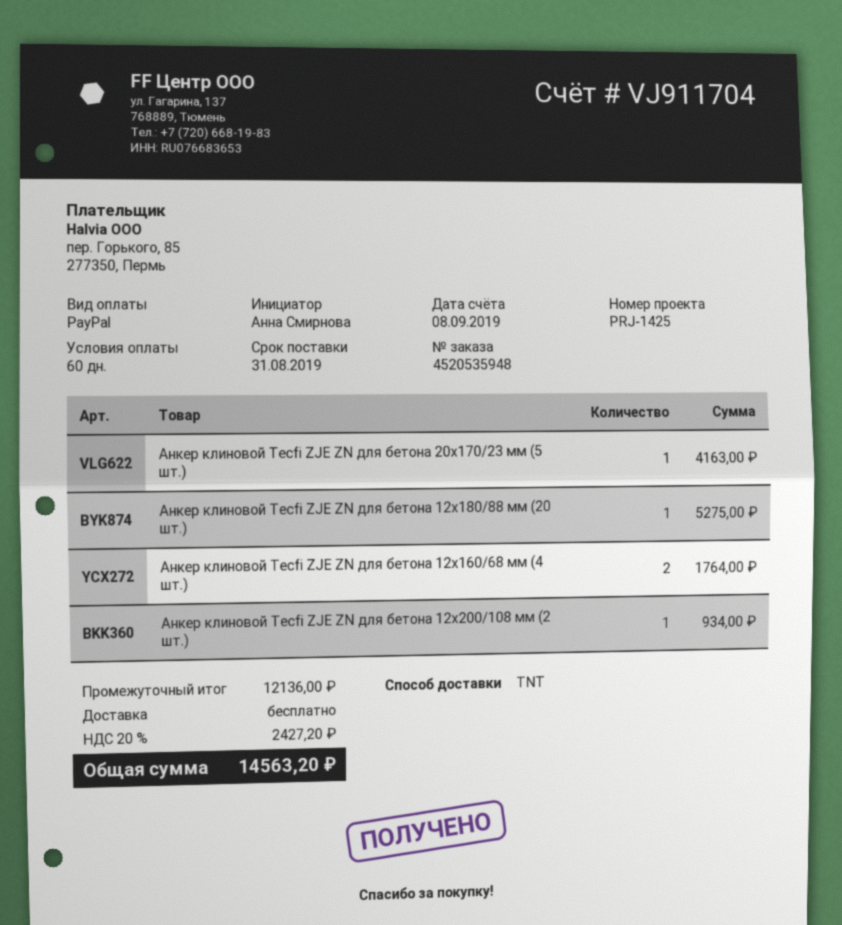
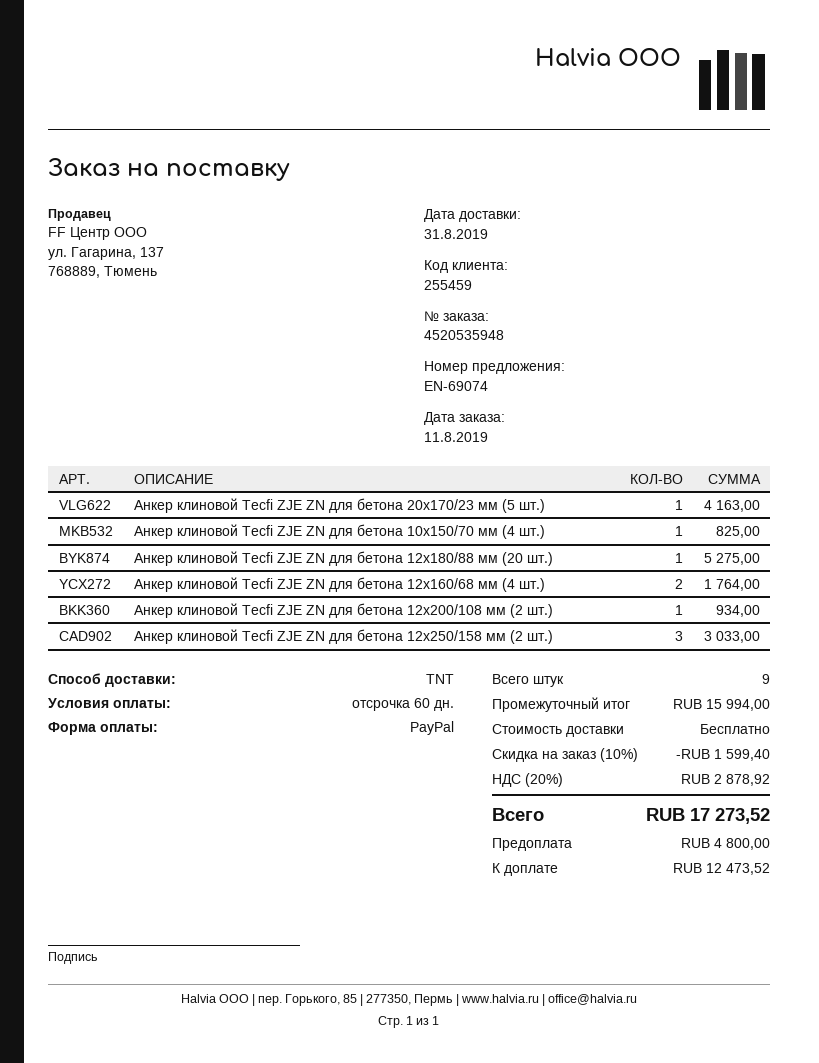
Анкер клиновой Tecfi ZJE ZN для бетона 10х150/70 мм (4 шт.): none -> 1 for 825.00
Анкер клиновой Tecfi ZJE ZN для бетона 12х250/158 мм (2 шт.): none -> 3 for 3033.00
subtotal: 12136.00 -> 15994.00
discount: none -> 10% = 1599.40
tax: 20% = 2427.20 -> 20% = 2878.92
total: 14563.20 -> 17273.52

